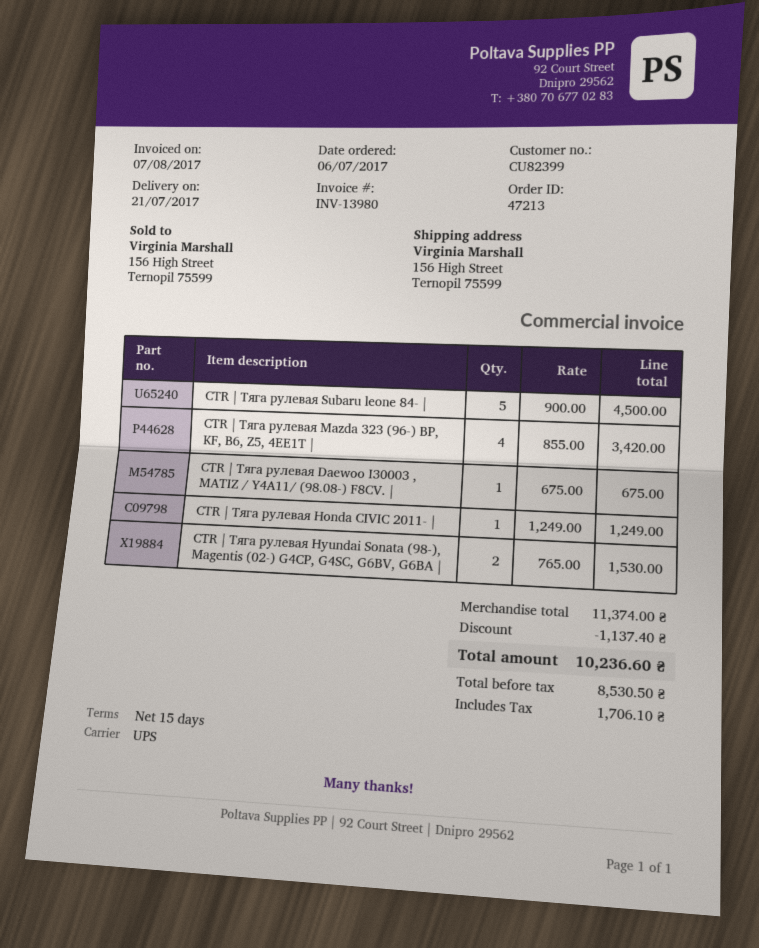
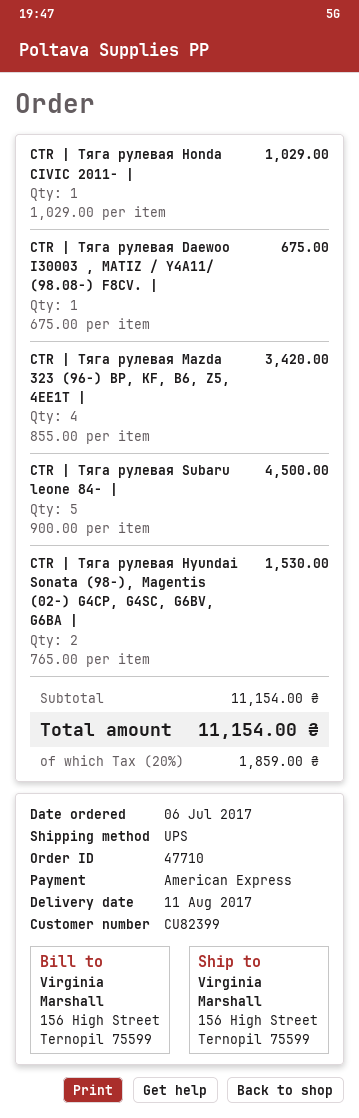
order number: 47213 -> 47710
delivery date: 2017-07-21 -> 2017-08-11
CTR | Тяга рулевая Honda CIVIC 2011- |: 1 x 1249.00 = 1249.00 -> 1 x 1029.00 = 1029.00
subtotal: 11374.00 -> 11154.00
discount: 1137.40 -> none
tax: 1706.10 -> 1859.00
total: 10236.60 -> 11154.00

